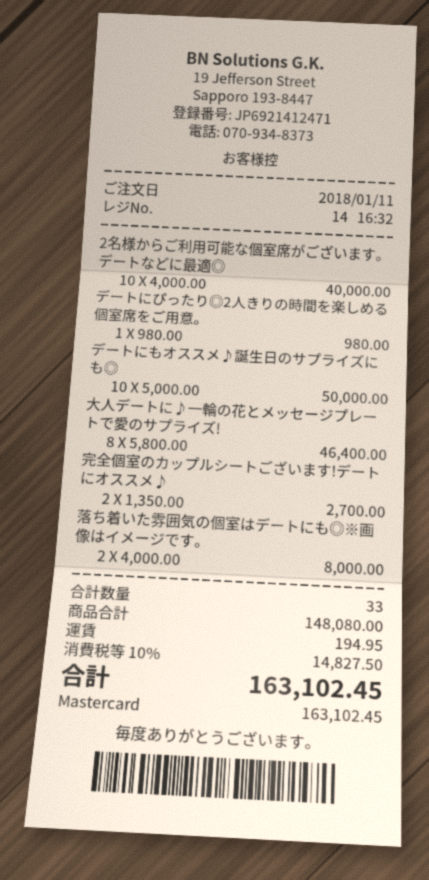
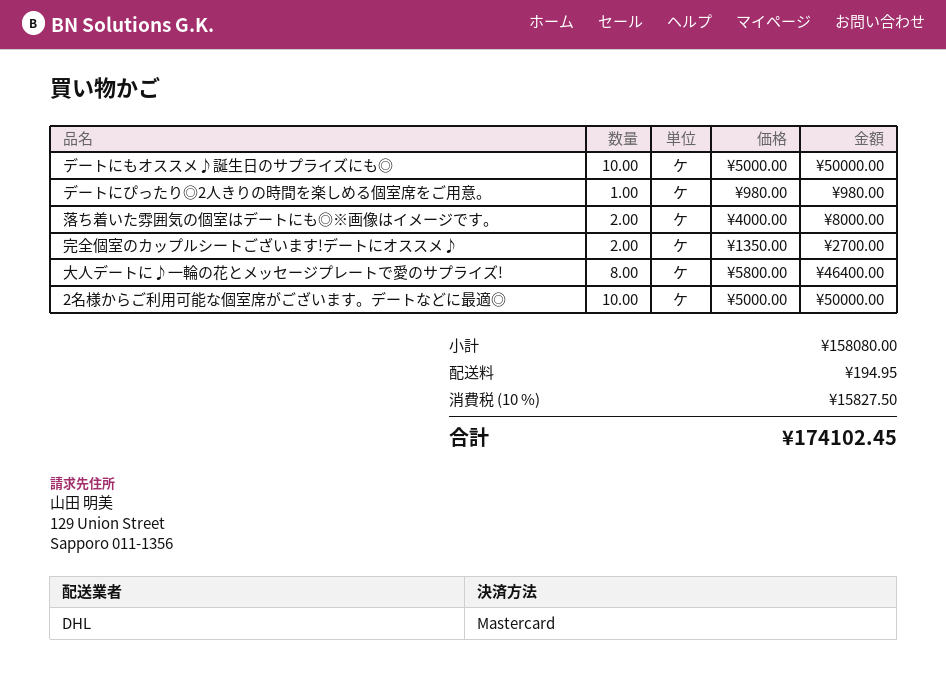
2名様からご利用可能な個室席がございます。デートなどに最適◎: 10 x 4000.00 = 40000.00 -> 10 x 5000.00 = 50000.00
subtotal: 148080.00 -> 158080.00
tax: 10% = 14827.50 -> 10% = 15827.50
total: 163102.45 -> 174102.45

